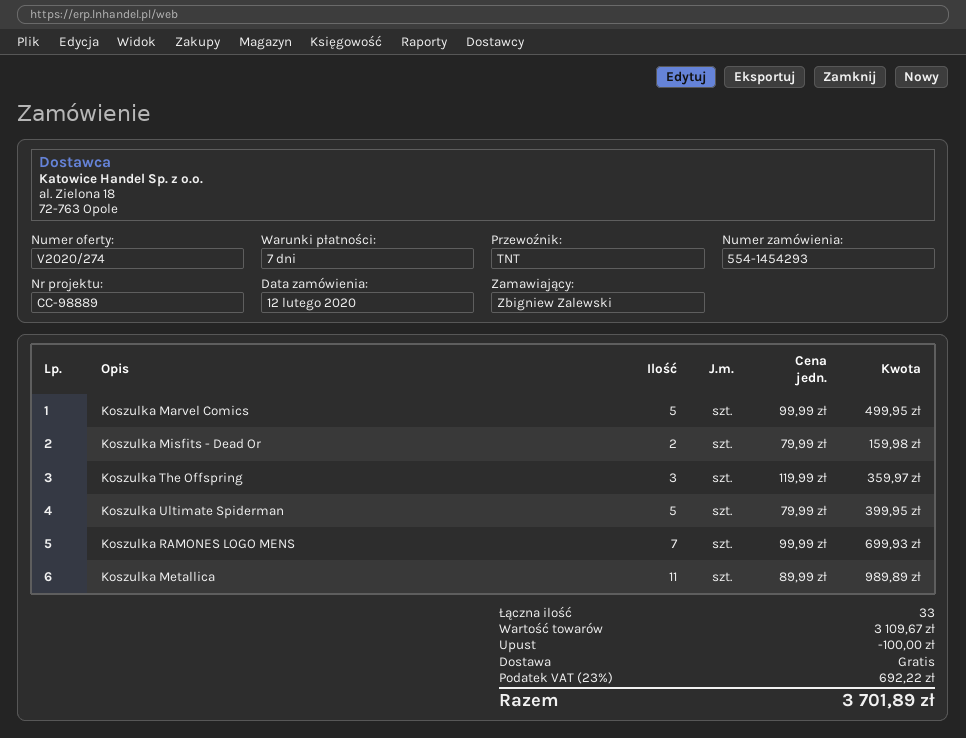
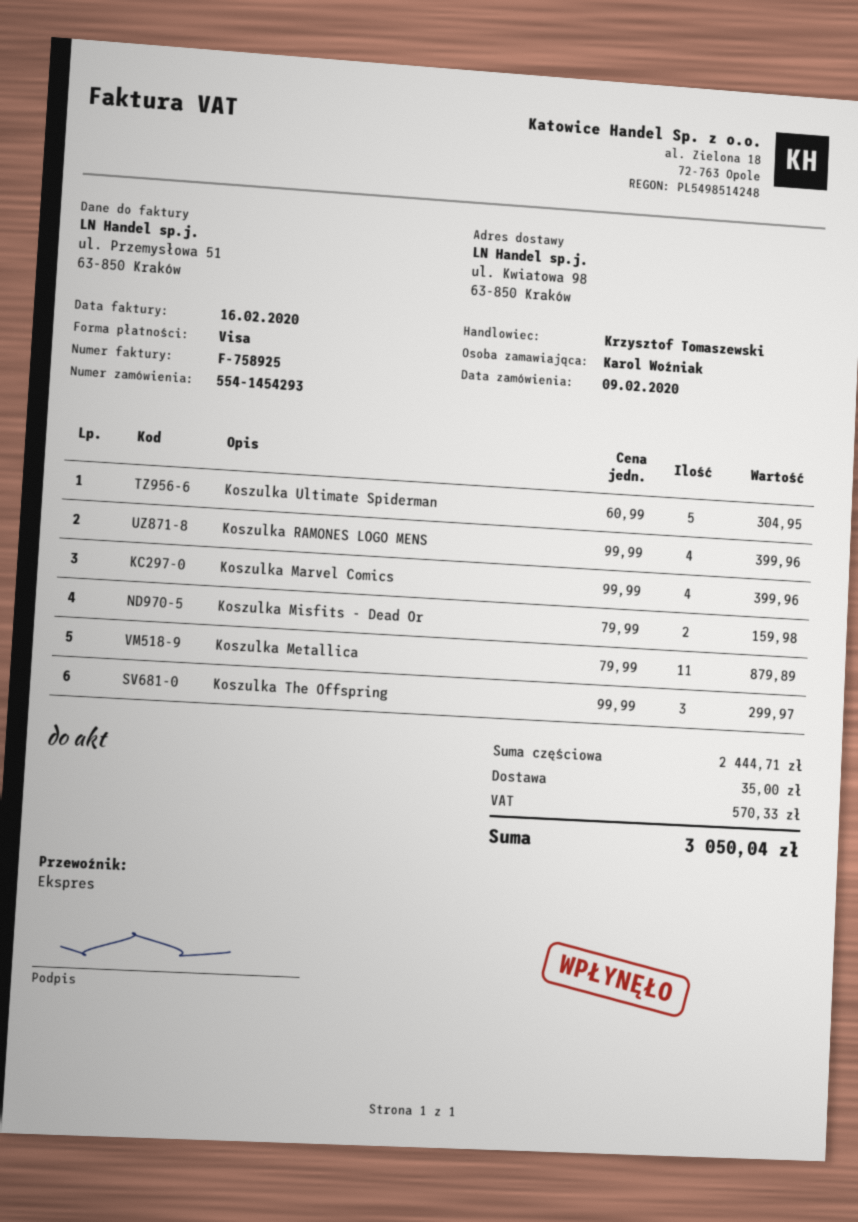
order date: 2020-02-12 -> 2020-02-09
ordered by: Zbigniew Zalewski -> Karol Woźniak
shipping method: TNT -> express
Koszulka Marvel Comics: 5 x 99.99 = 499.95 -> 4 x 99.99 = 399.96
Koszulka The Offspring: 3 x 119.99 = 359.97 -> 3 x 99.99 = 299.97
Koszulka Ultimate Spiderman: 5 x 79.99 = 399.95 -> 5 x 60.99 = 304.95
Koszulka RAMONES LOGO MENS: 7 x 99.99 = 699.93 -> 4 x 99.99 = 399.96
Koszulka Metallica: 11 x 89.99 = 989.89 -> 11 x 79.99 = 879.89
subtotal: 3109.67 -> 2444.71
discount: 100.00 -> none
shipping: 0.00 -> 35.00
tax: 692.22 -> 570.33
total: 3701.89 -> 3050.04

